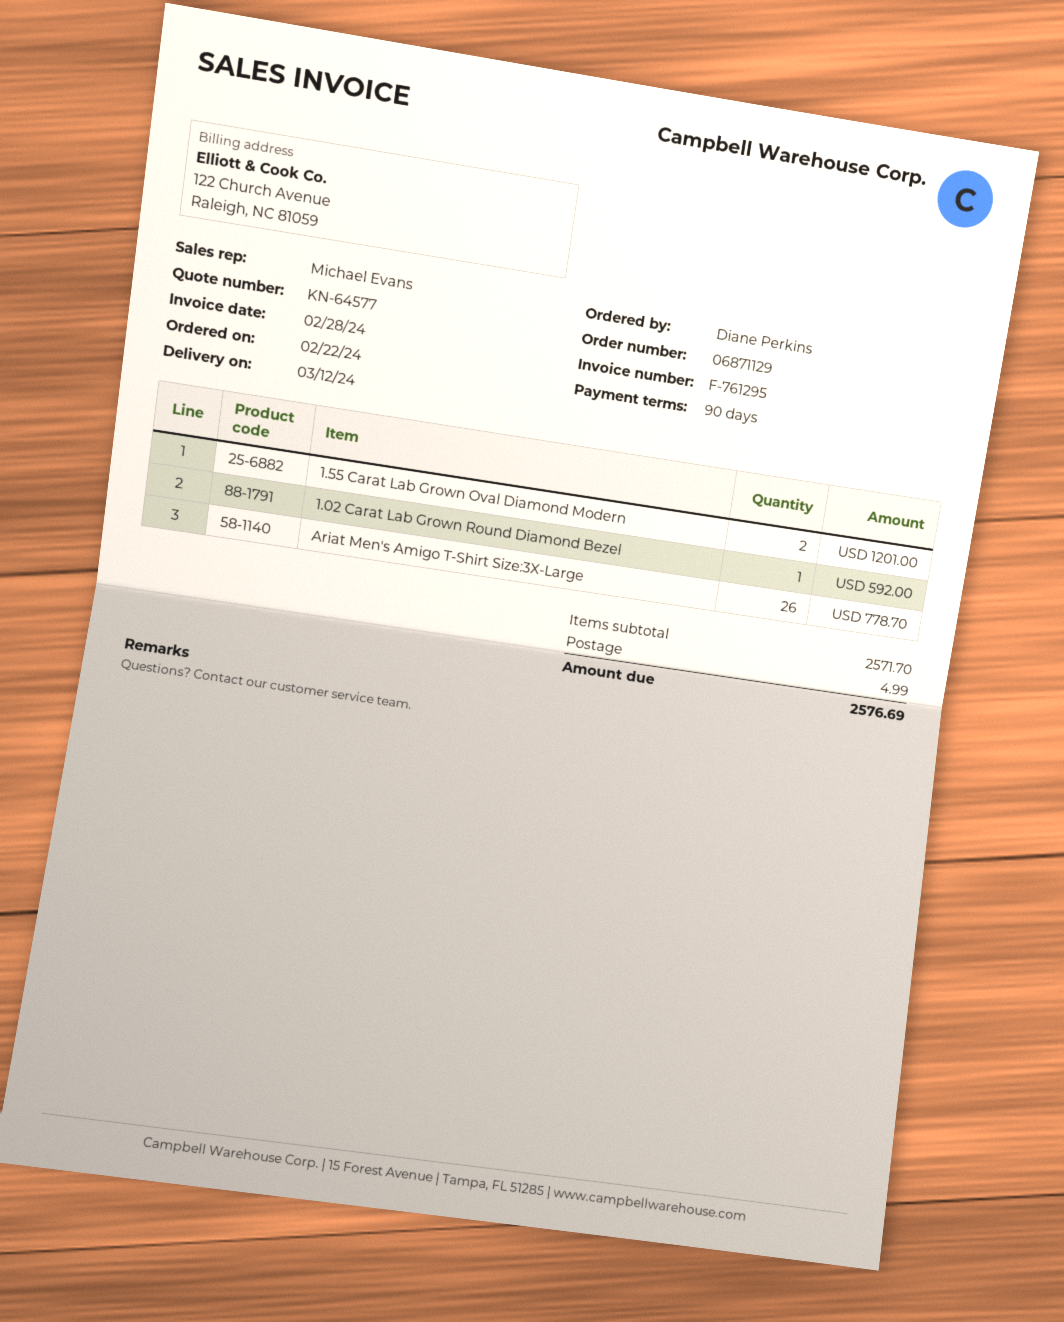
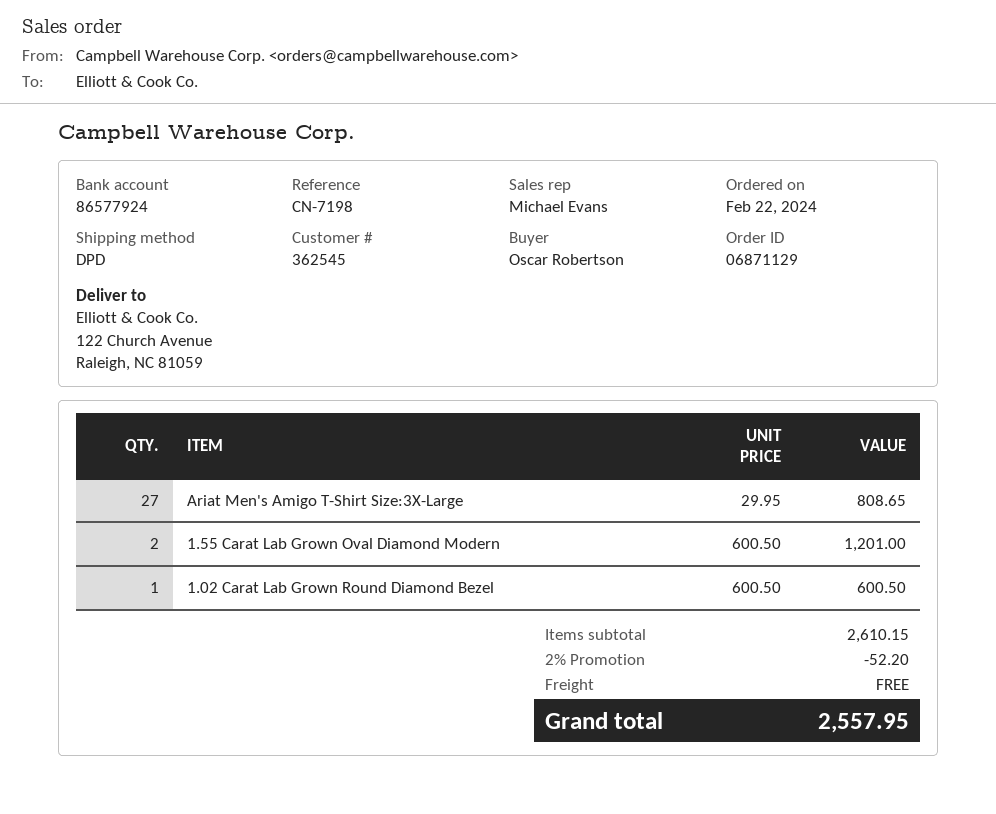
ordered by: Diane Perkins -> Oscar Robertson
1.02 Carat Lab Grown Round Diamond Bezel: 1 for 592.00 -> 1 for 600.50
Ariat Men's Amigo T-Shirt Size:3X-Large: 26 for 778.70 -> 27 for 808.65
subtotal: 2571.70 -> 2610.15
discount: none -> 2% = 52.20
shipping: 4.99 -> 0.00
total: 2576.69 -> 2557.95

